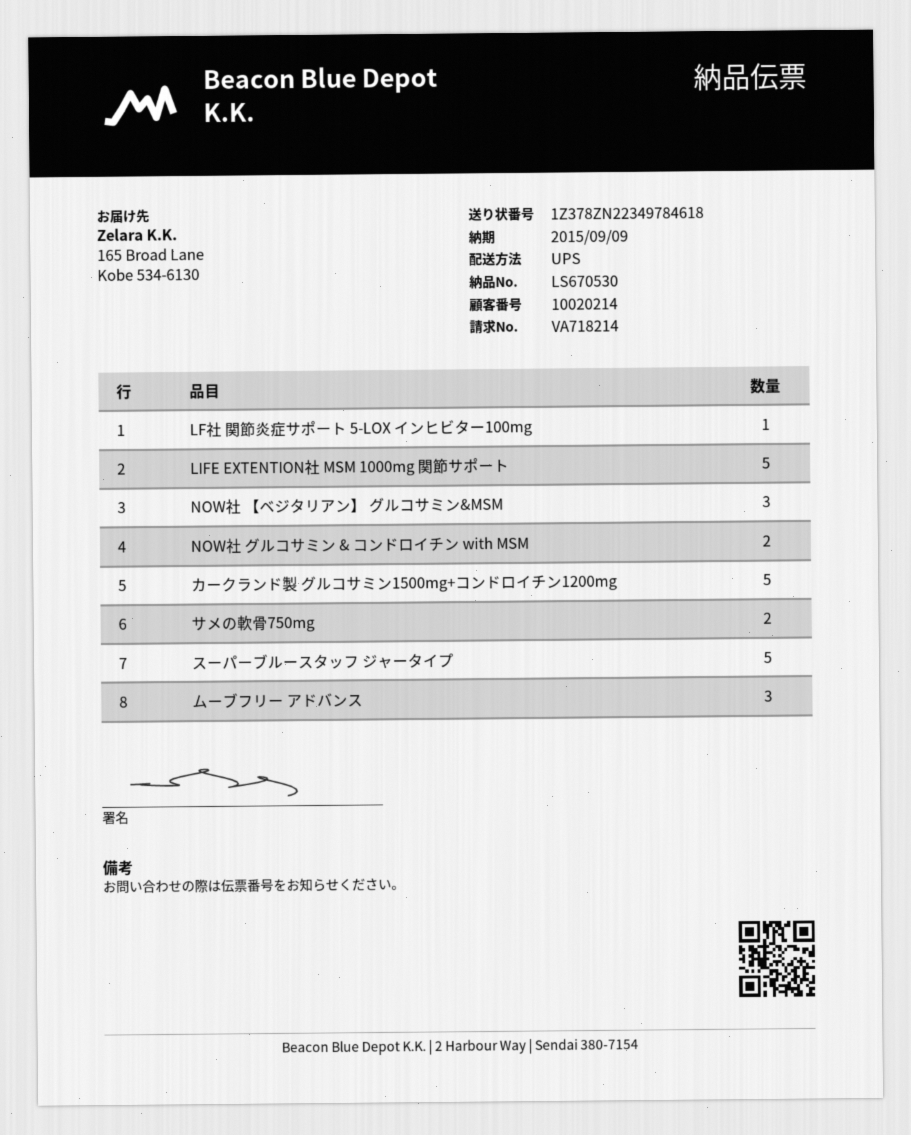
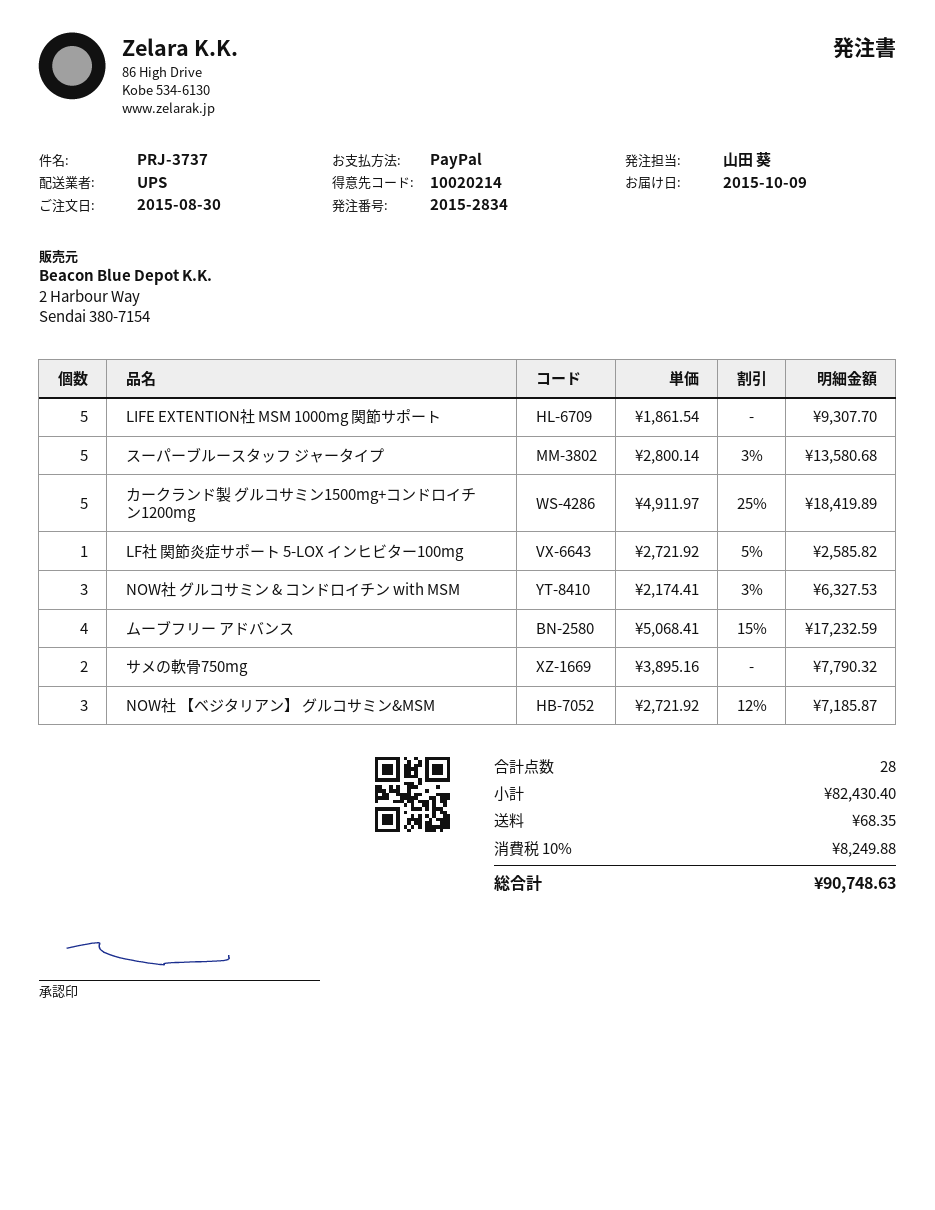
delivery date: 2015-09-09 -> 2015-10-09
NOW社 グルコサミン & コンドロイチン with MSM: 2 -> 3
ムーブフリー アドバンス: 3 -> 4

